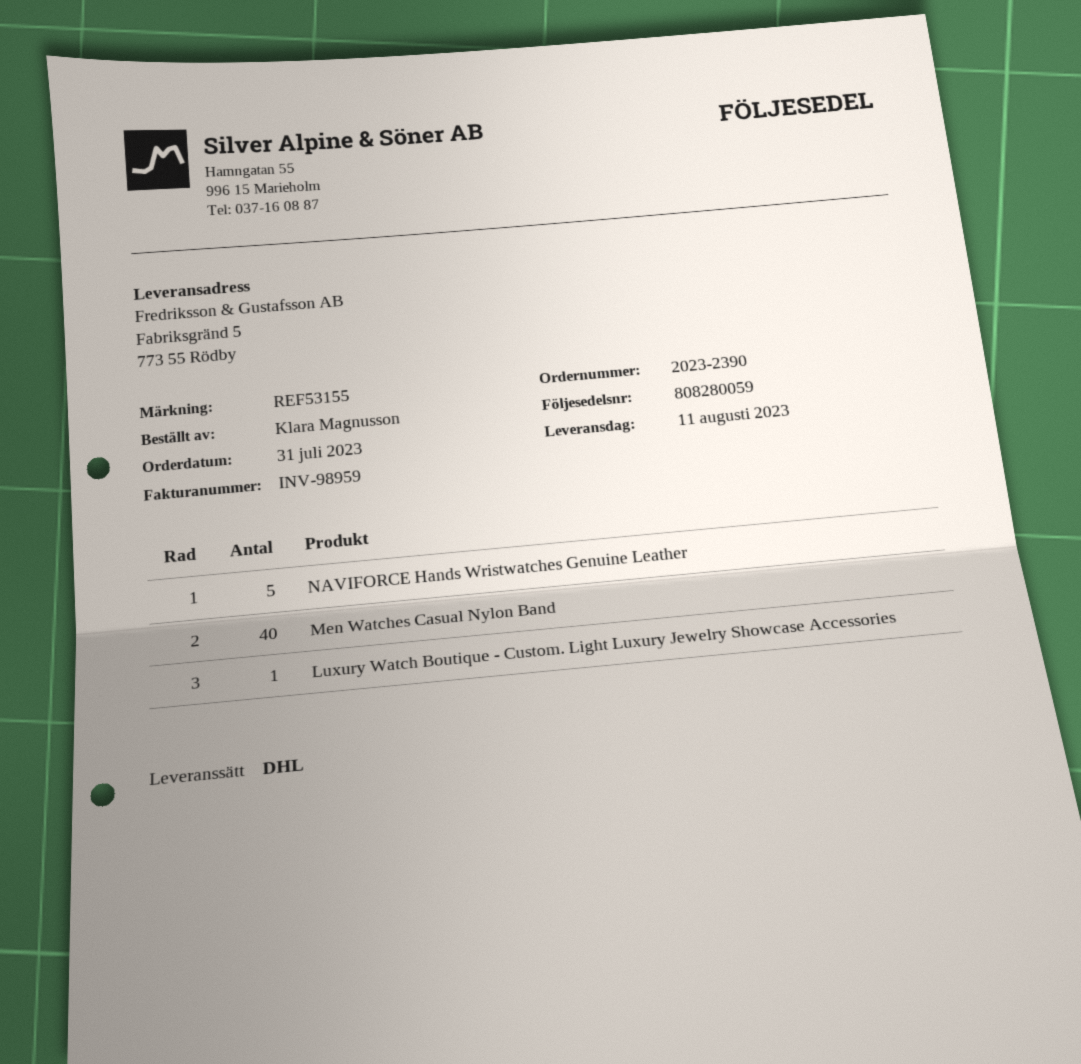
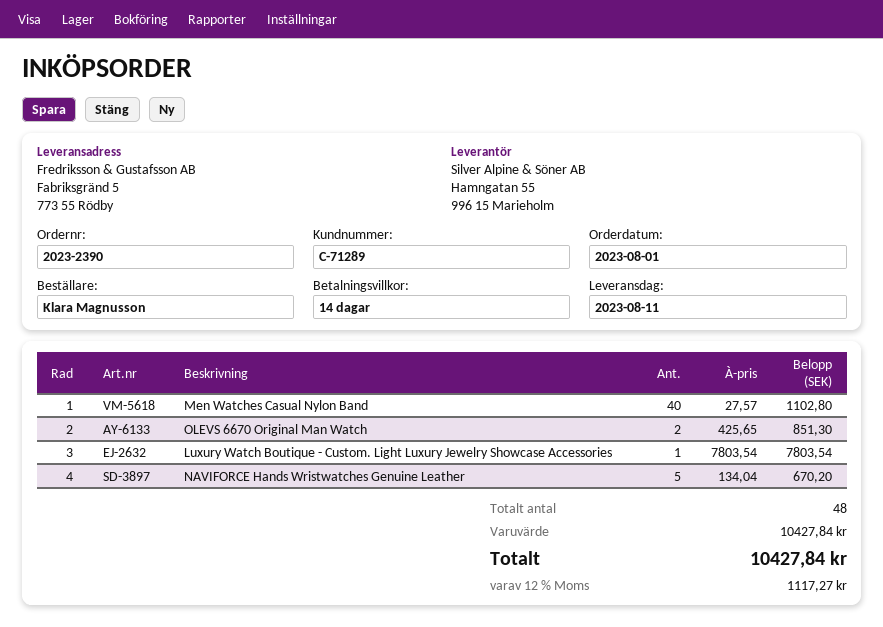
order date: 2023-07-31 -> 2023-08-01
OLEVS 6670 Original Man Watch: none -> 2

